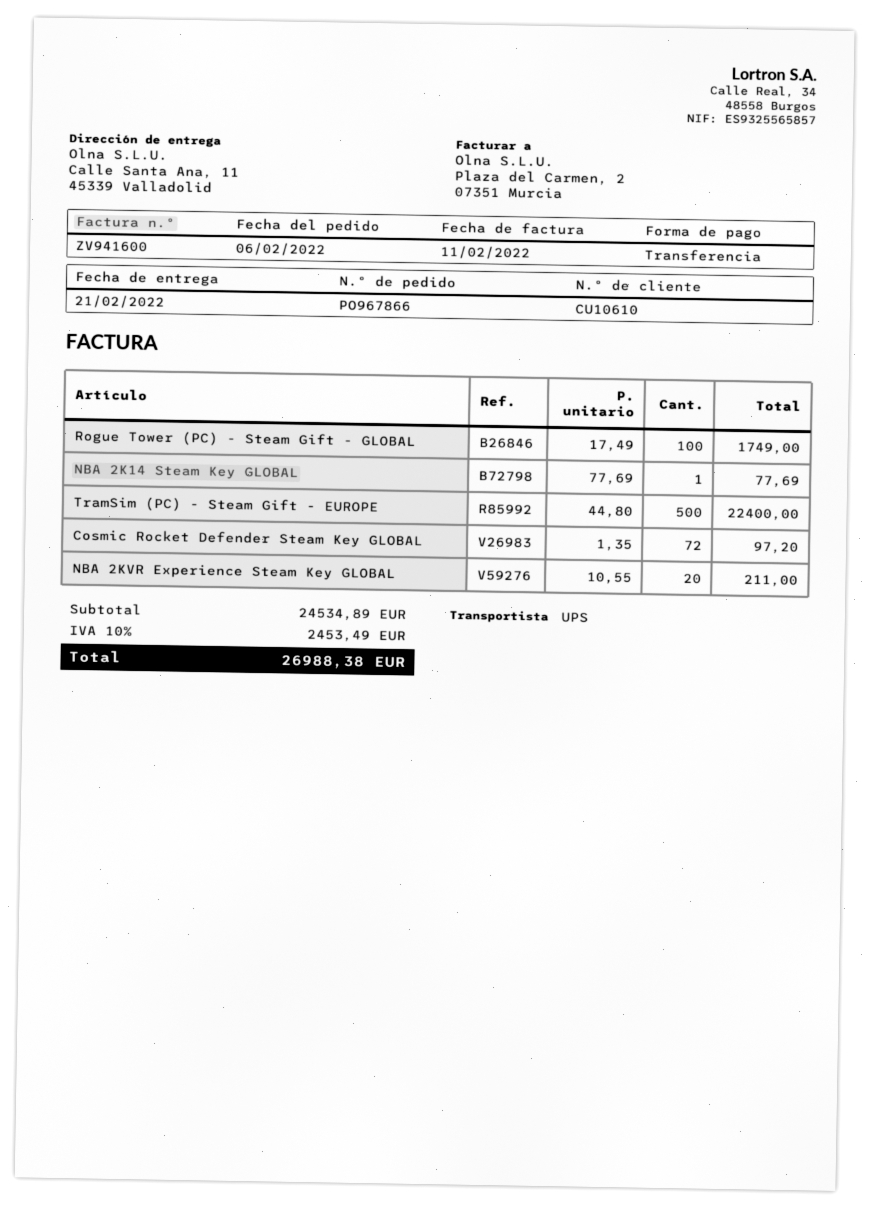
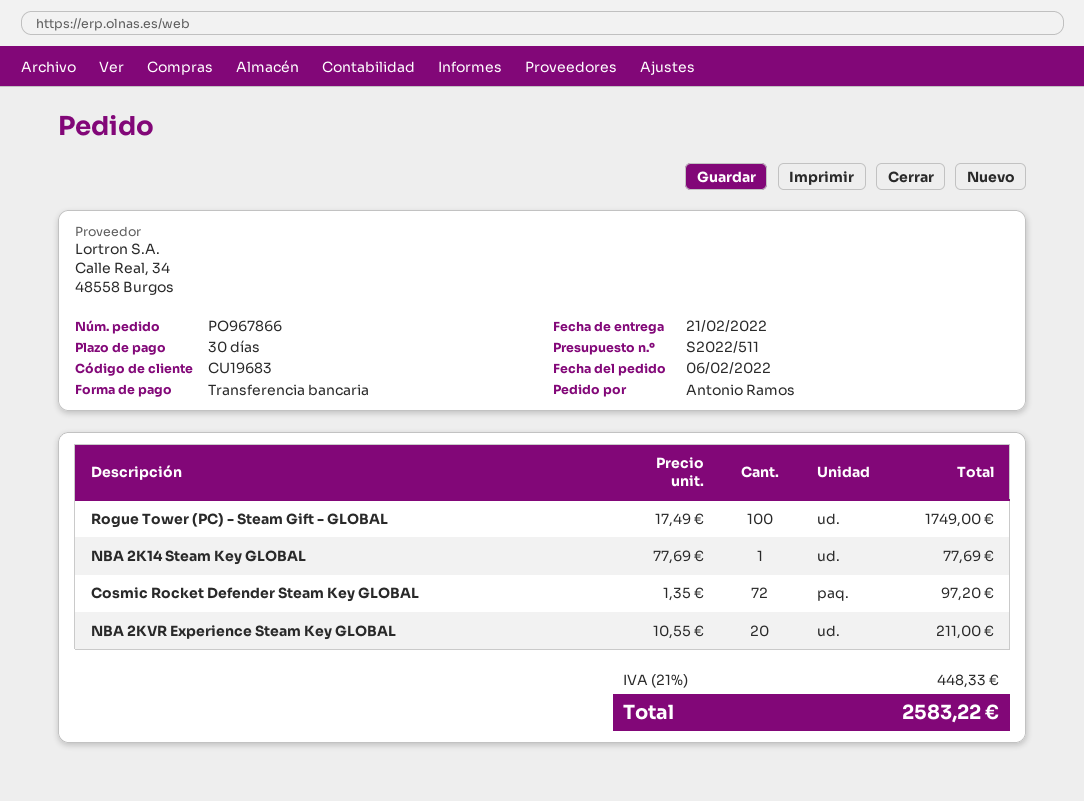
customer number: CU10610 -> CU19683
TramSim (PC) - Steam Gift - EUROPE: 500 x 44.80 = 22400.00 -> none
tax: 10% = 2453.49 -> 21% = 448.33
total: 26988.38 -> 2583.22

